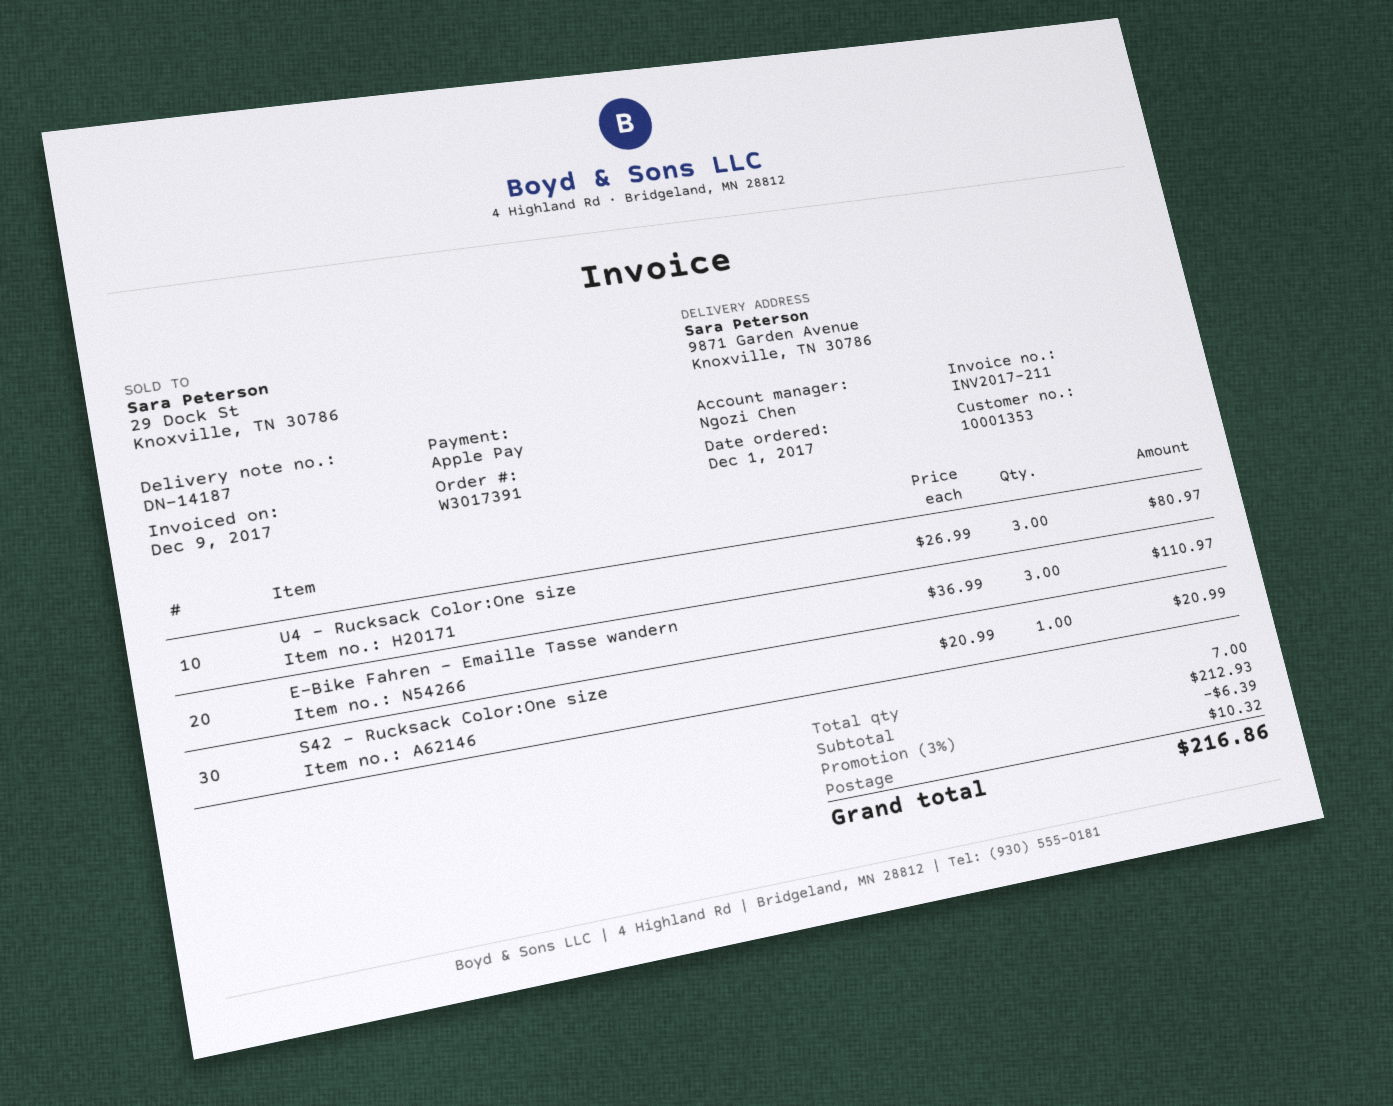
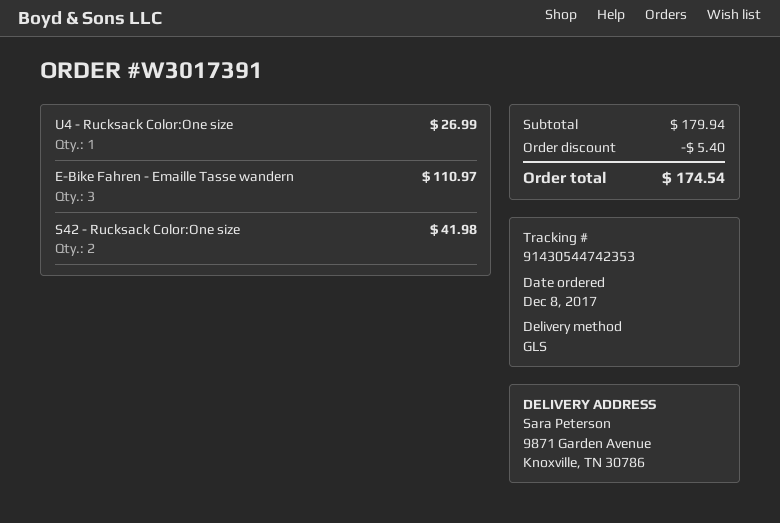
order date: 2017-12-01 -> 2017-12-08
U4 - Rucksack Color:One size: 3 for 80.97 -> 1 for 26.99
S42 - Rucksack Color:One size: 1 for 20.99 -> 2 for 41.98
subtotal: 212.93 -> 179.94
discount: 6.39 -> 5.40
shipping: 10.32 -> none
total: 216.86 -> 174.54

